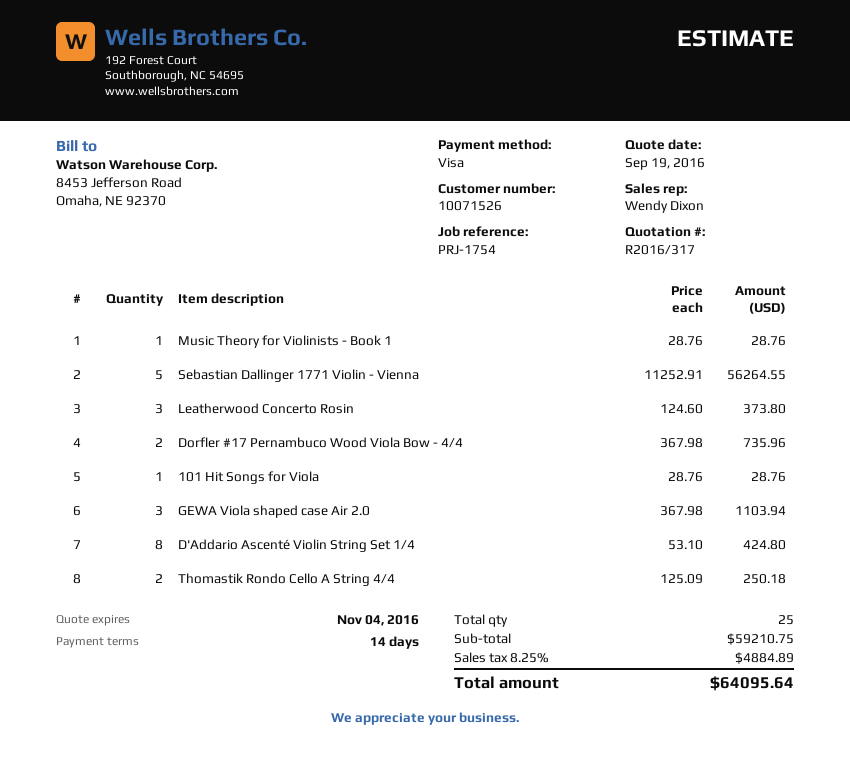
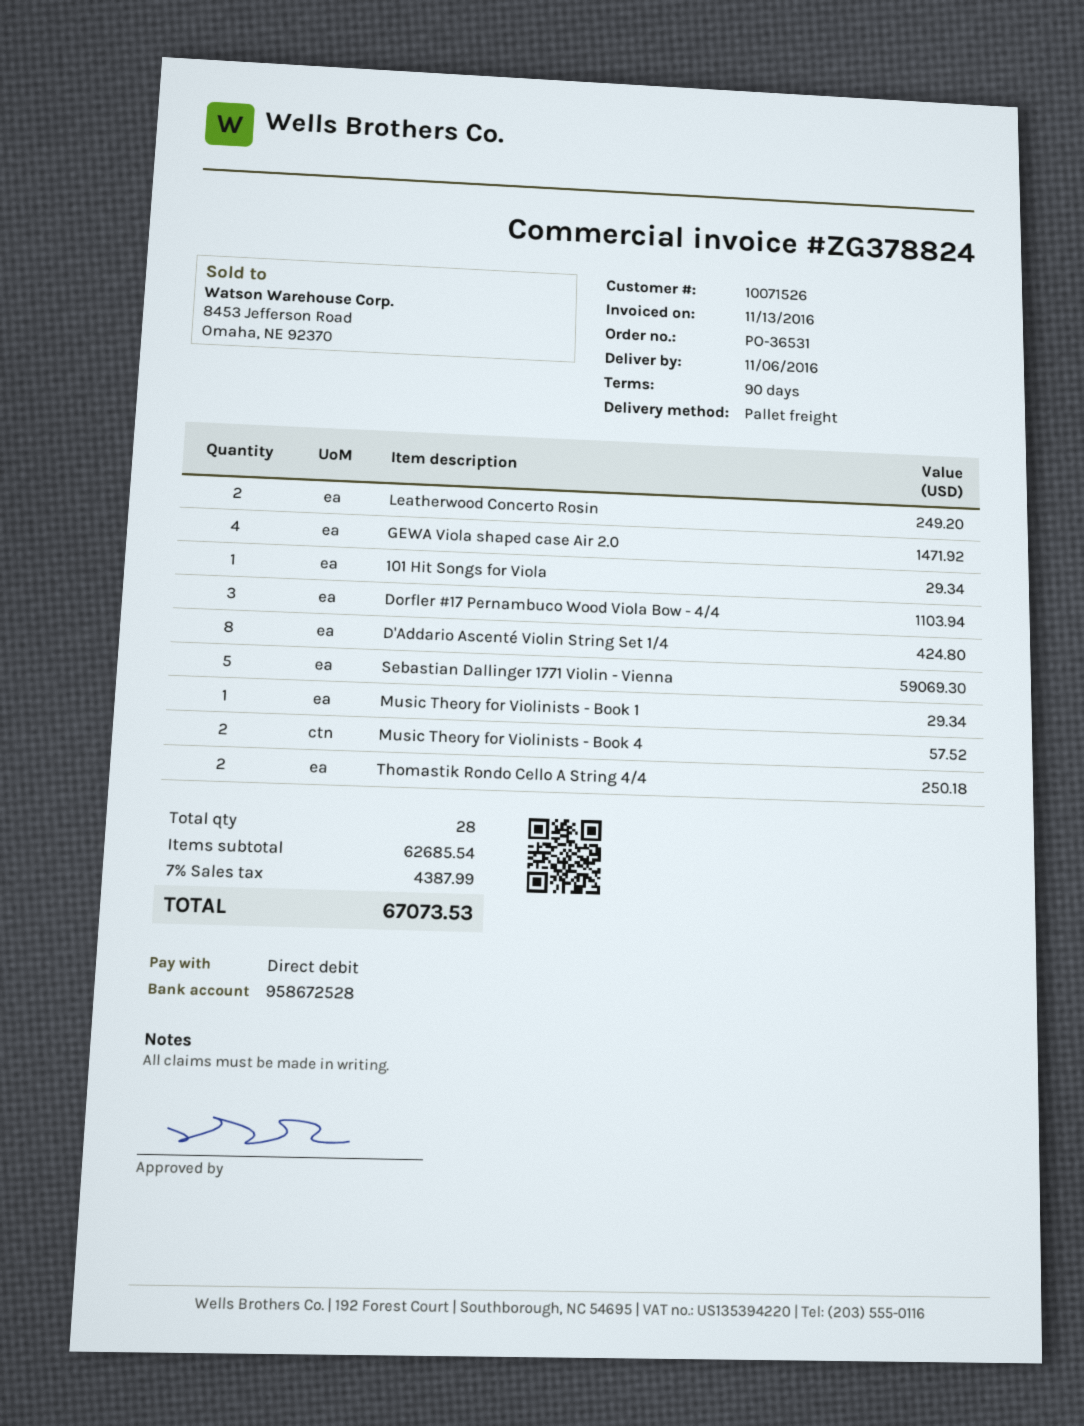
payment terms: 14 days -> 90 days
payment method: Visa -> direct debit
Music Theory for Violinists - Book 1: 1 for 28.76 -> 1 for 29.34
Sebastian Dallinger 1771 Violin - Vienna: 5 for 56264.55 -> 5 for 59069.30
Leatherwood Concerto Rosin: 3 for 373.80 -> 2 for 249.20
Dorfler #17 Pernambuco Wood Viola Bow - 4/4: 2 for 735.96 -> 3 for 1103.94
101 Hit Songs for Viola: 1 for 28.76 -> 1 for 29.34
GEWA Viola shaped case Air 2.0: 3 for 1103.94 -> 4 for 1471.92
Music Theory for Violinists - Book 4: none -> 2 for 57.52
total quantity: 25 -> 28
subtotal: 59210.75 -> 62685.54
tax: 8.25% = 4884.89 -> 7% = 4387.99
total: 64095.64 -> 67073.53

